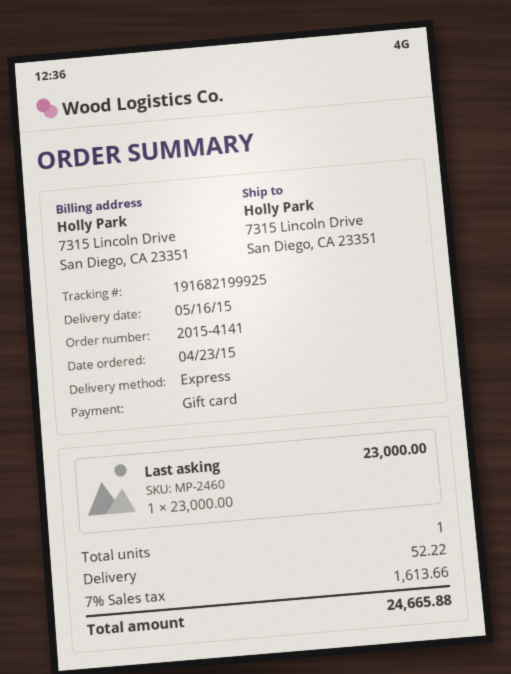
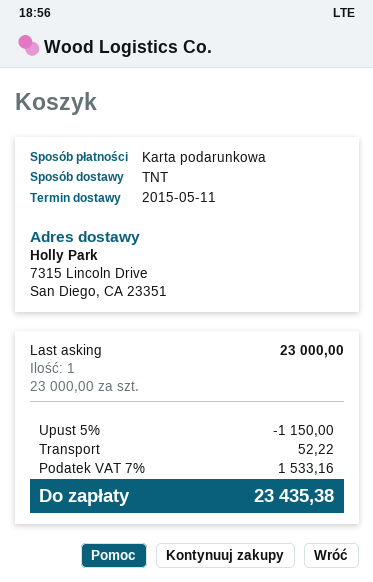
delivery date: 2015-05-16 -> 2015-05-11
shipping method: express -> TNT
discount: none -> 5% = 1150.00
tax: 7% = 1613.66 -> 7% = 1533.16
total: 24665.88 -> 23435.38

